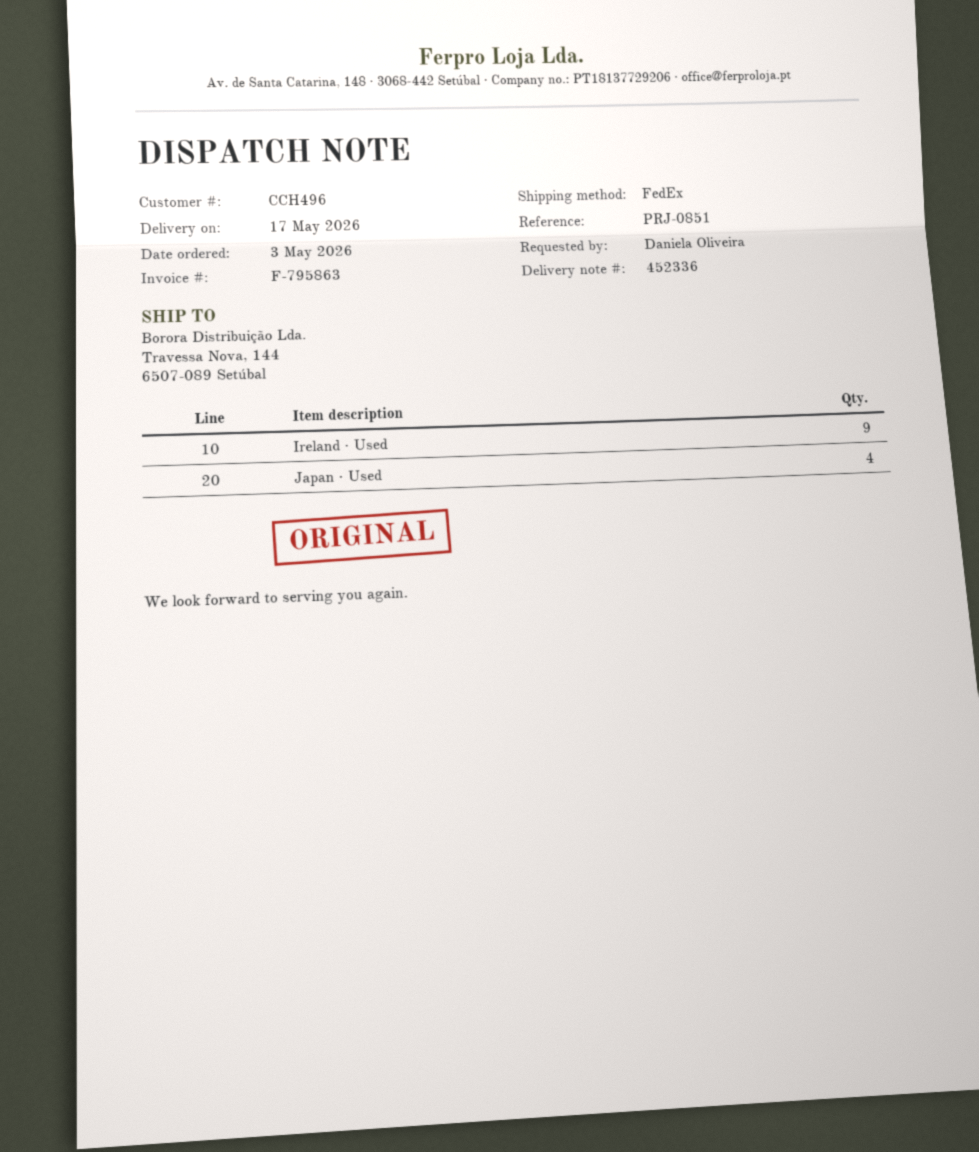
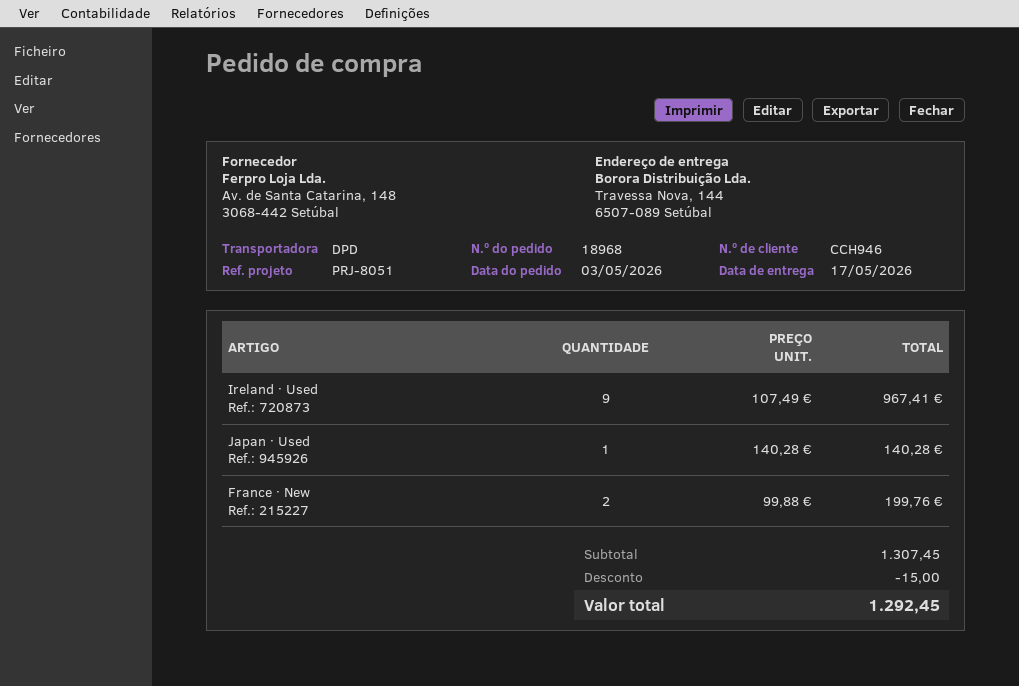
customer number: CCH496 -> CCH946
reference: PRJ-0851 -> PRJ-8051
shipping method: FedEx -> DPD
Japan · Used: 4 -> 1
France · New: none -> 2

